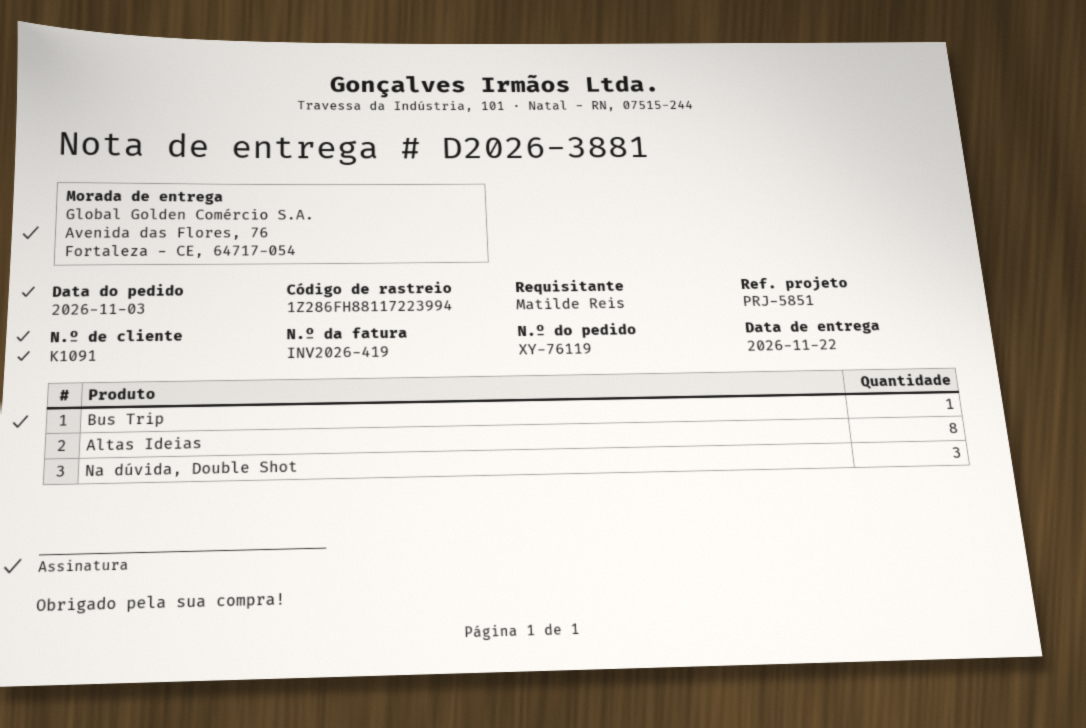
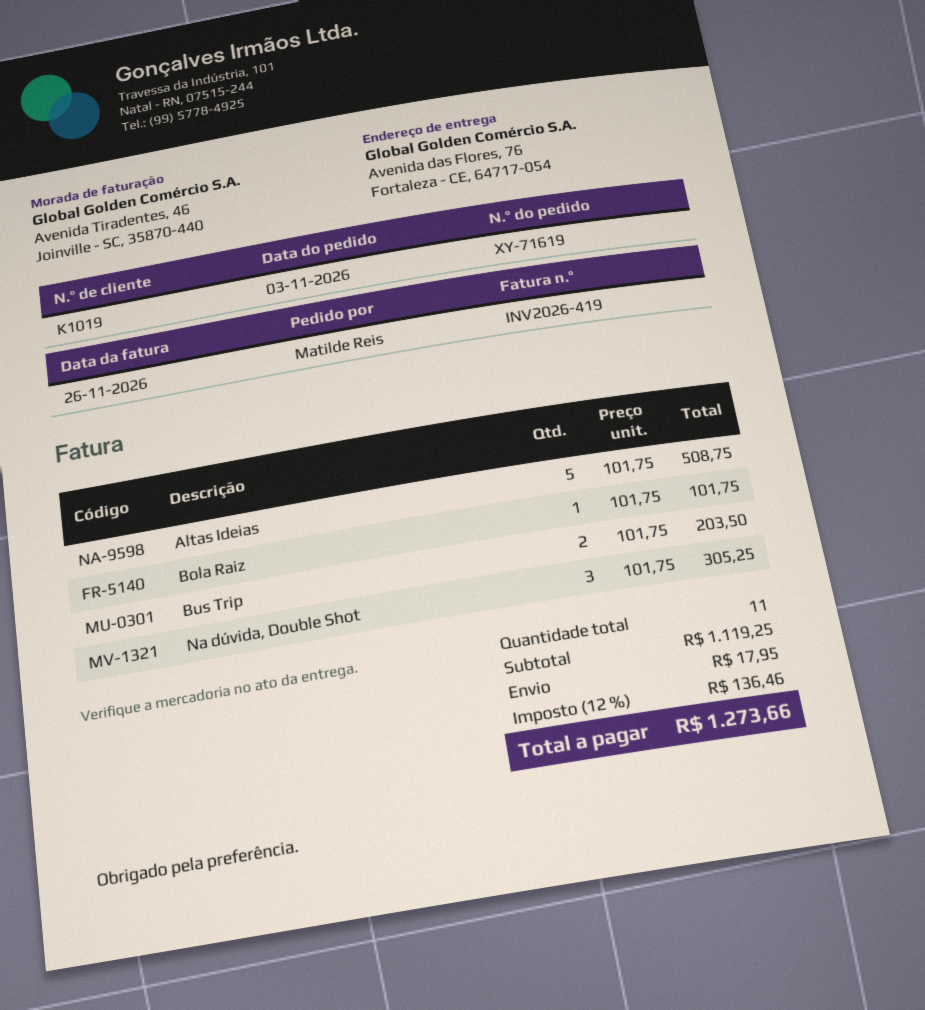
order number: XY-76119 -> XY-71619
customer number: K1091 -> K1019
Bus Trip: 1 -> 2
Altas Ideias: 8 -> 5
Bola Raiz: none -> 1

